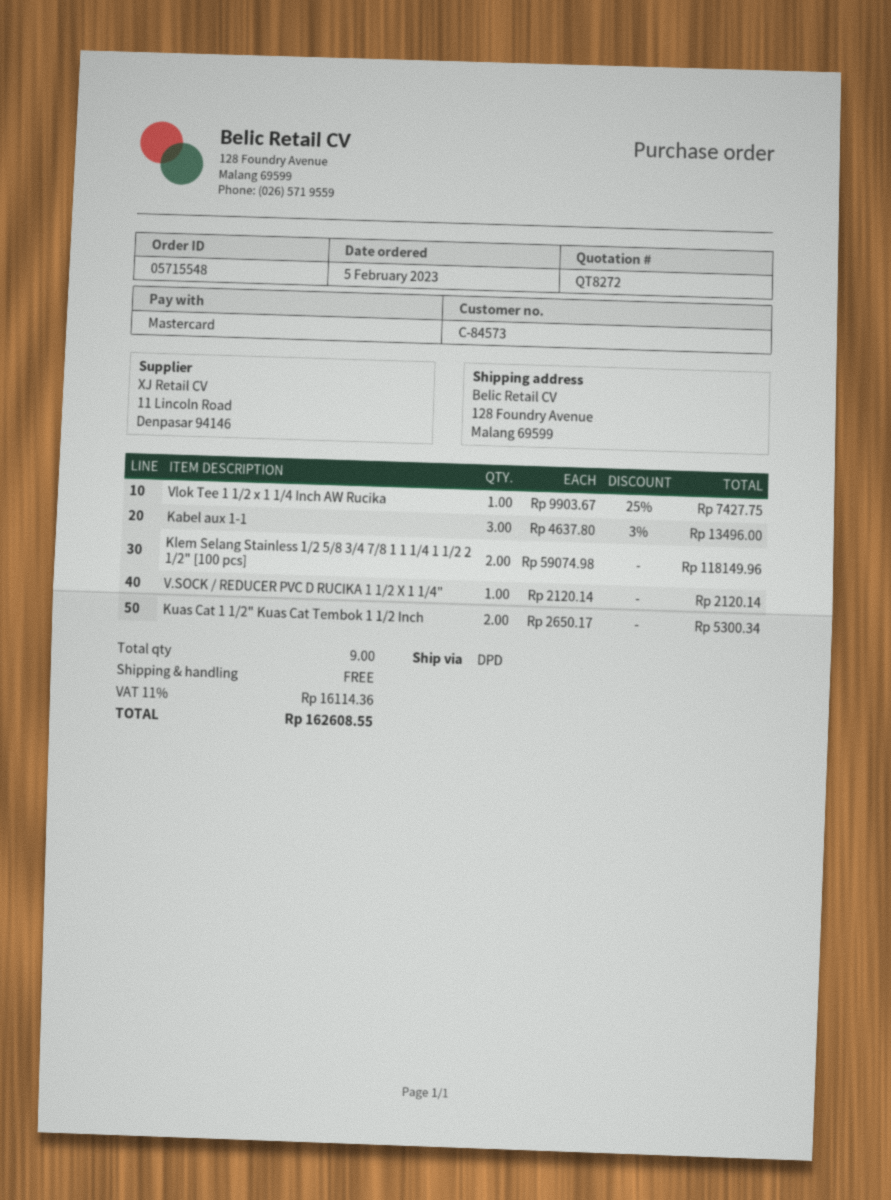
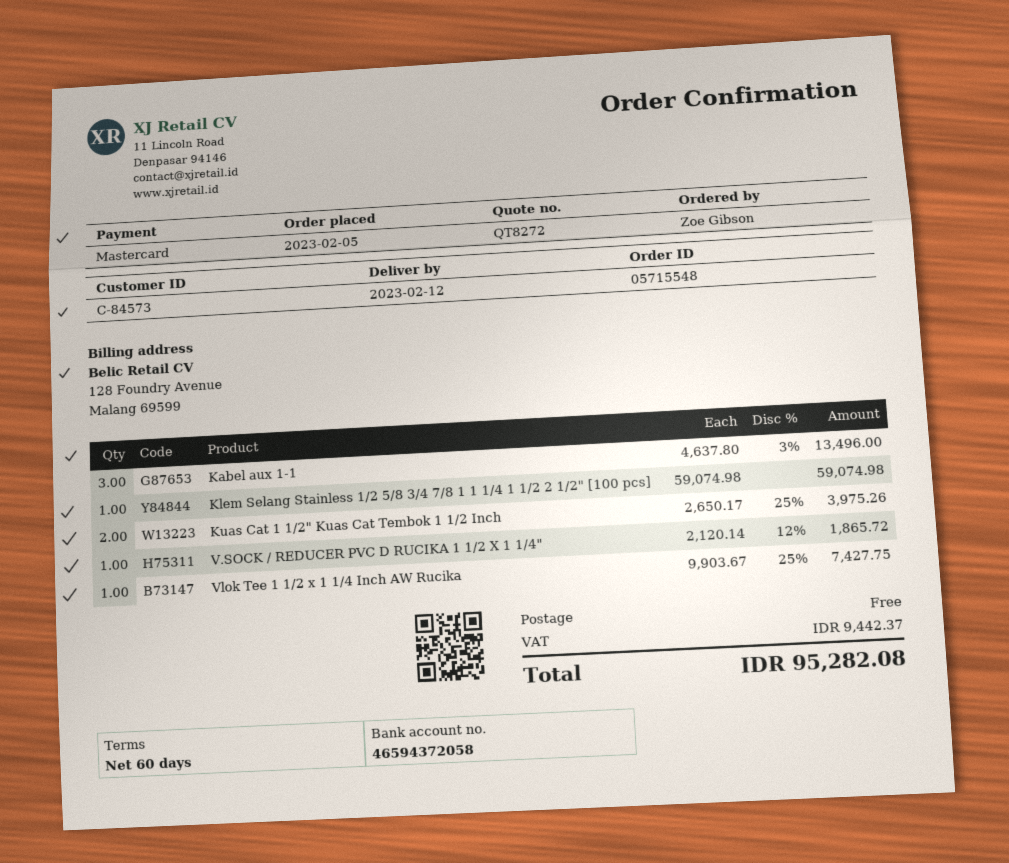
Klem Selang Stainless 1/2 5/8 3/4 7/8 1 1 1/4 1 1/2 2 1/2" [100 pcs]: 2 x 59074.98 = 118149.96 -> 1 x 59074.98 = 59074.98
V.SOCK / REDUCER PVC D RUCIKA 1 1/2 X 1 1/4": 1 x 2120.14 = 2120.14 -> 1 x 2120.14 - 12% = 1865.72
Kuas Cat 1 1/2" Kuas Cat Tembok 1 1/2 Inch: 2 x 2650.17 = 5300.34 -> 2 x 2650.17 - 25% = 3975.26
tax: 16114.36 -> 9442.37
total: 162608.55 -> 95282.08

